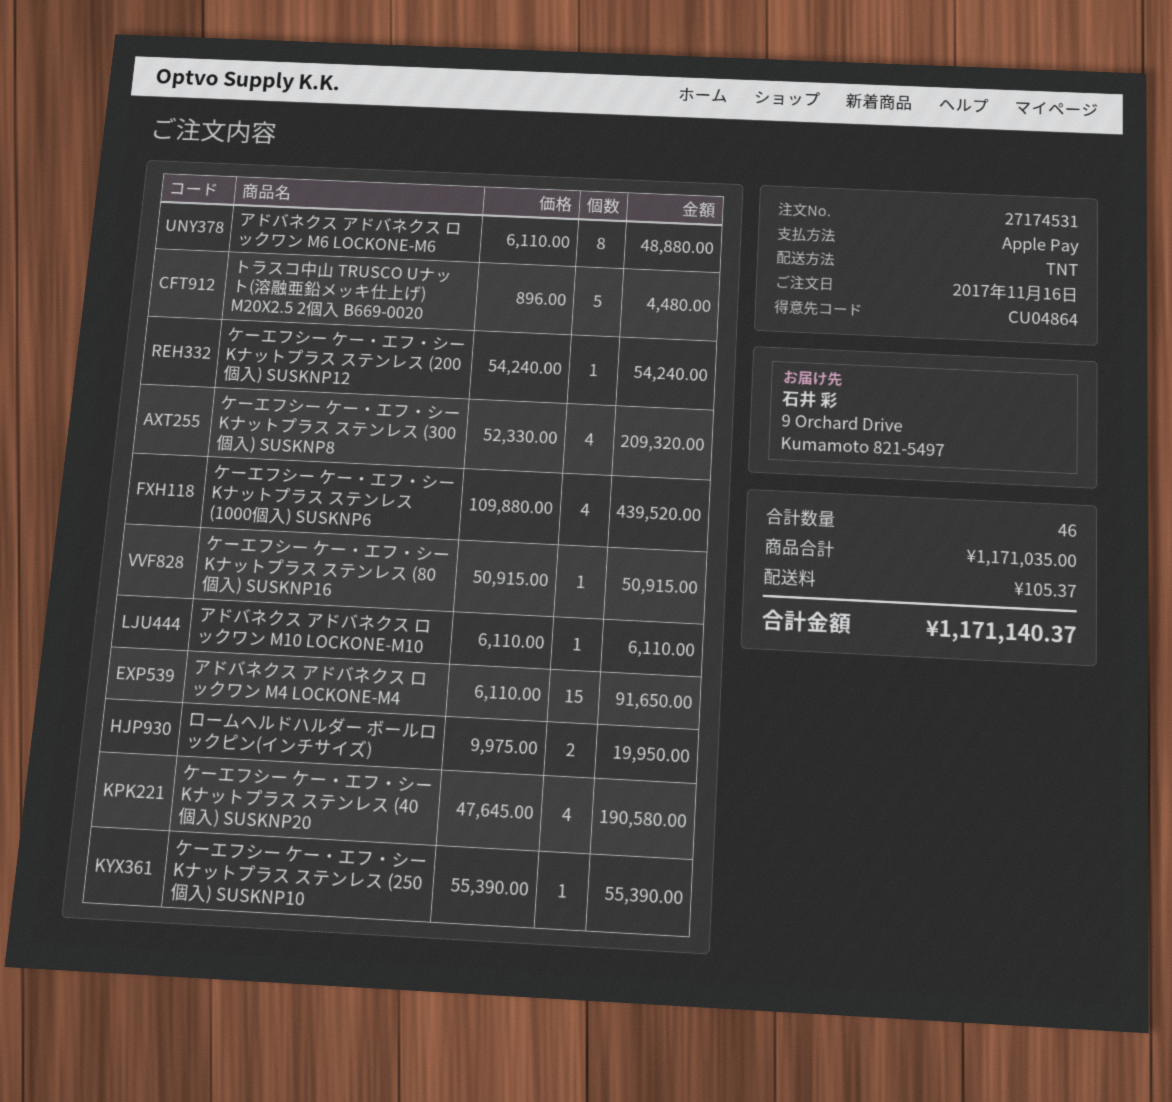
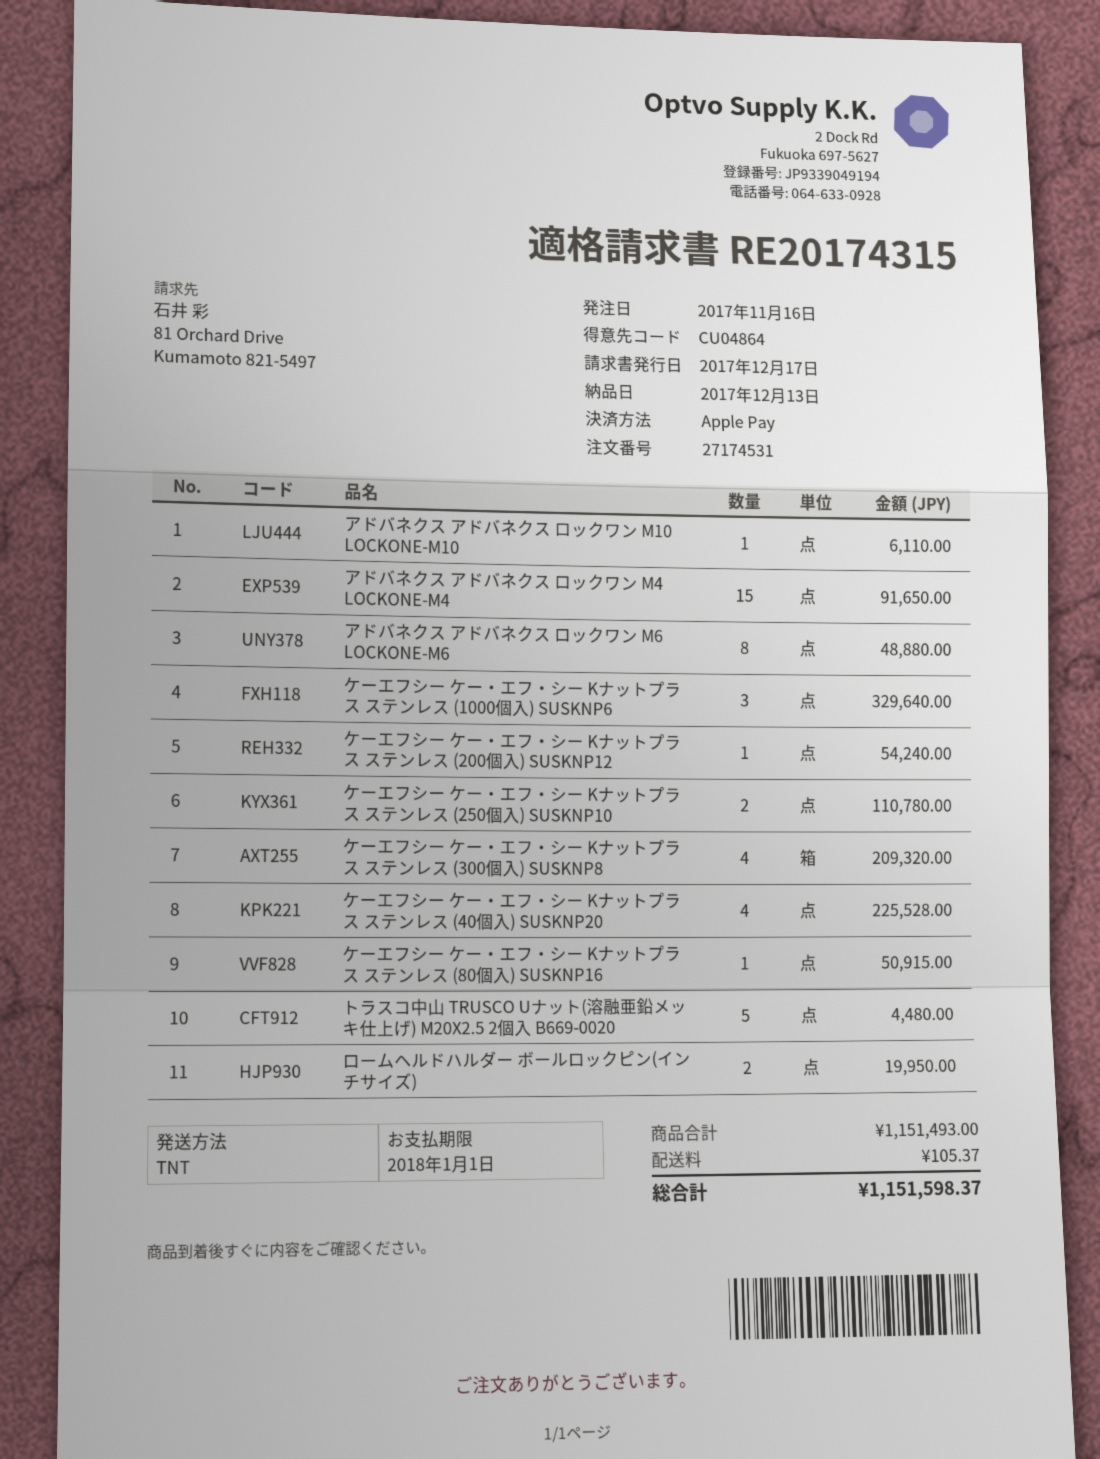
ケーエフシー ケー・エフ・シー Kナットプラス ステンレス (1000個入) SUSKNP6: 4 for 439520.00 -> 3 for 329640.00
ケーエフシー ケー・エフ・シー Kナットプラス ステンレス (40個入) SUSKNP20: 4 for 190580.00 -> 4 for 225528.00
ケーエフシー ケー・エフ・シー Kナットプラス ステンレス (250個入) SUSKNP10: 1 for 55390.00 -> 2 for 110780.00
subtotal: 1171035.00 -> 1151493.00
total: 1171140.37 -> 1151598.37

